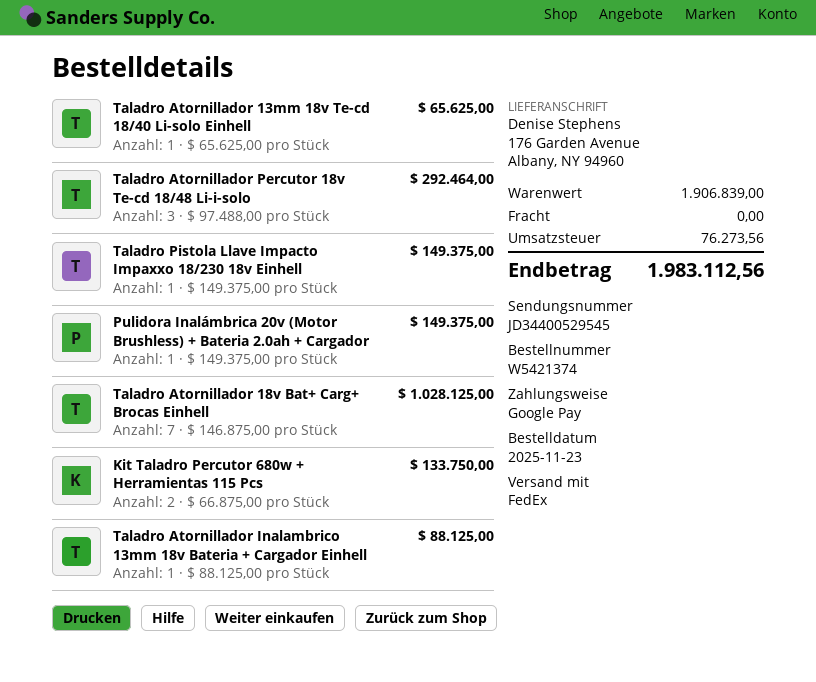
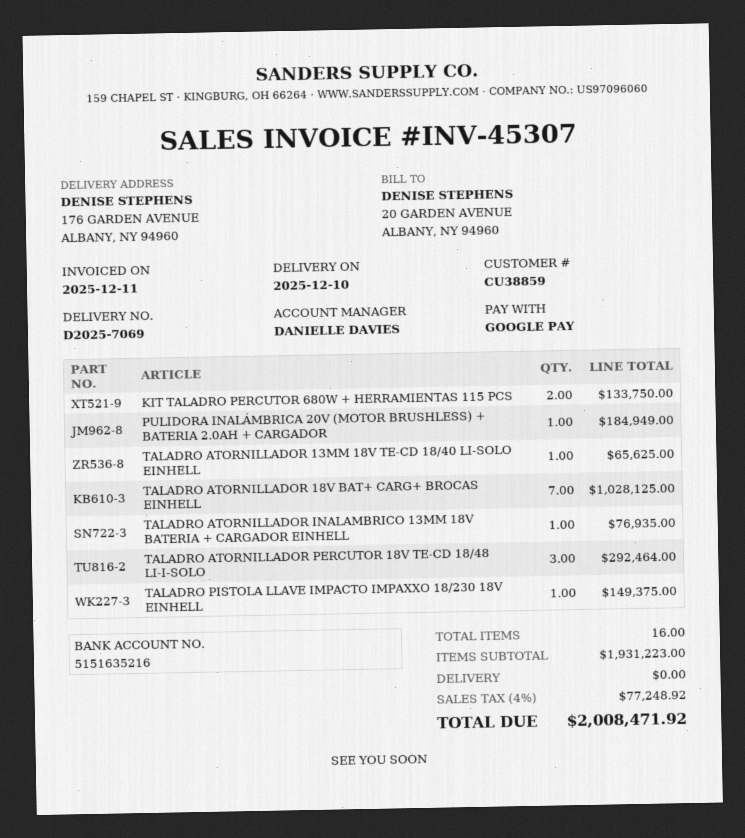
Pulidora Inalámbrica 20v (Motor Brushless) + Bateria 2.0ah + Cargador: 1 for 149375.00 -> 1 for 184949.00
Taladro Atornillador Inalambrico 13mm 18v Bateria + Cargador Einhell: 1 for 88125.00 -> 1 for 76935.00
subtotal: 1906839.00 -> 1931223.00
tax: 76273.56 -> 77248.92
total: 1983112.56 -> 2008471.92

